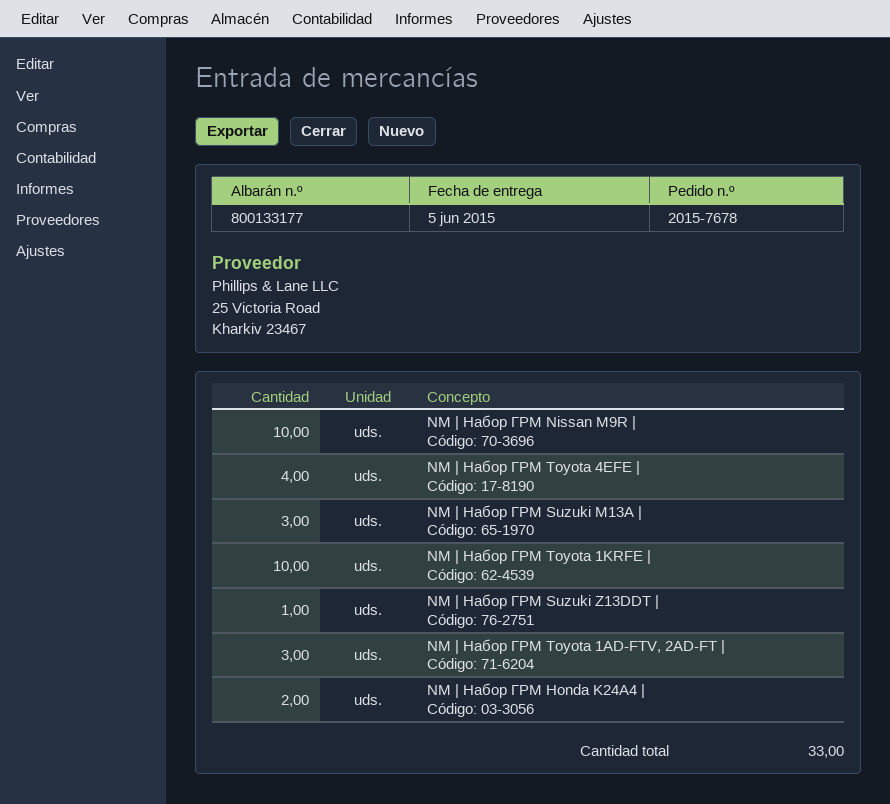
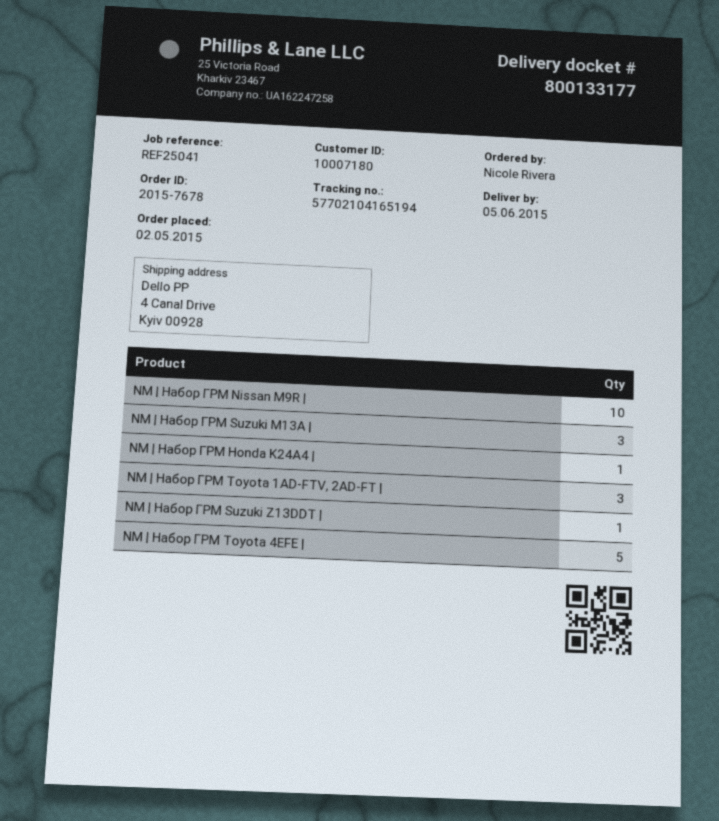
NM | Набор ГРМ Toyota 4EFE |: 4 -> 5
NM | Набор ГРМ Toyota 1KRFE |: 10 -> none
NM | Набор ГРМ Honda K24A4 |: 2 -> 1

